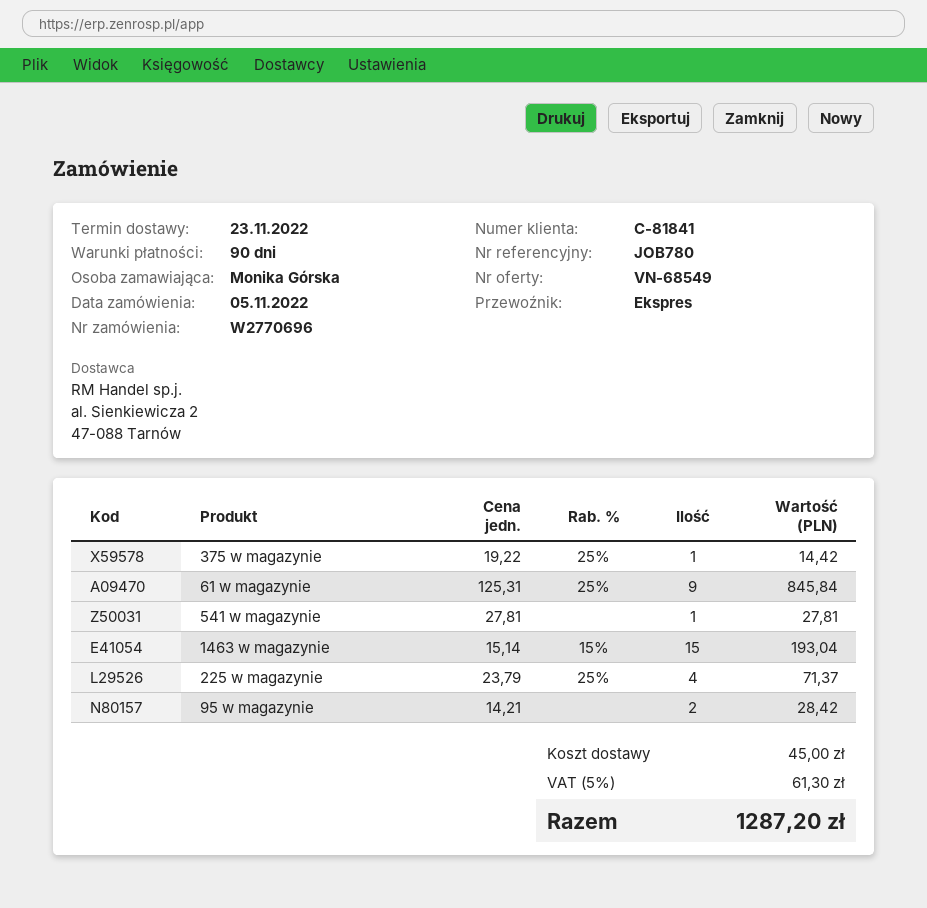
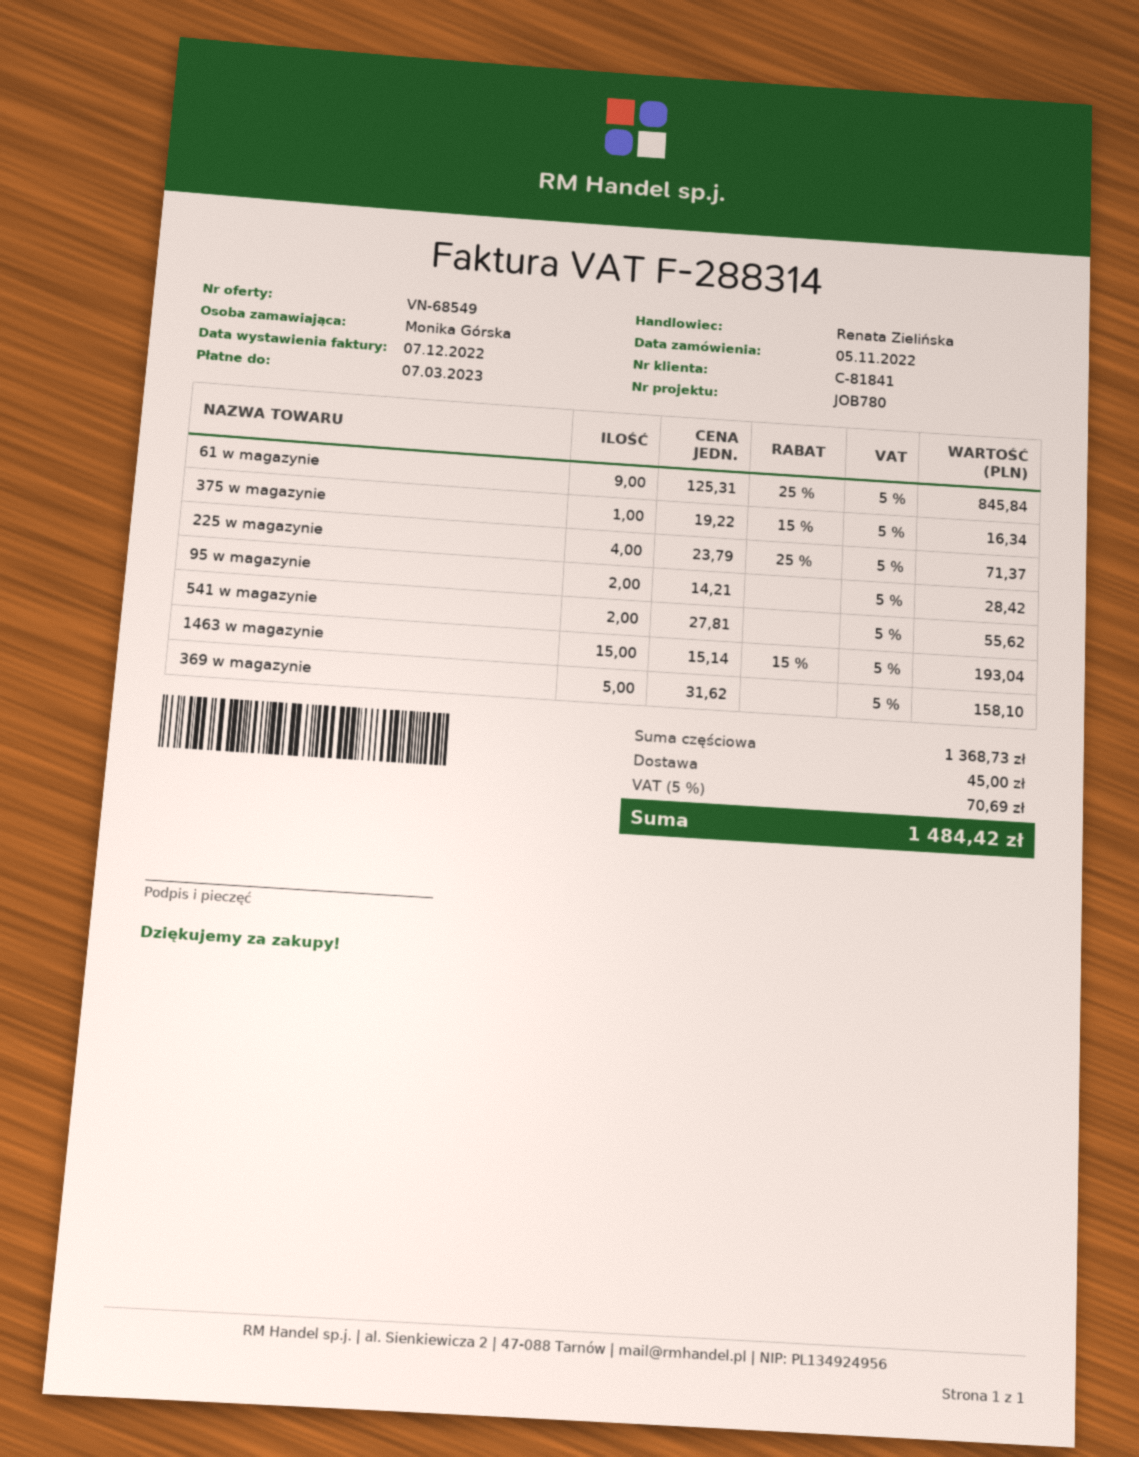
375 w magazynie: 1 x 19.22 - 25% = 14.42 -> 1 x 19.22 - 15% = 16.34
541 w magazynie: 1 x 27.81 = 27.81 -> 2 x 27.81 = 55.62
369 w magazynie: none -> 5 x 31.62 = 158.10
tax: 5% = 61.30 -> 5% = 70.69
total: 1287.20 -> 1484.42

